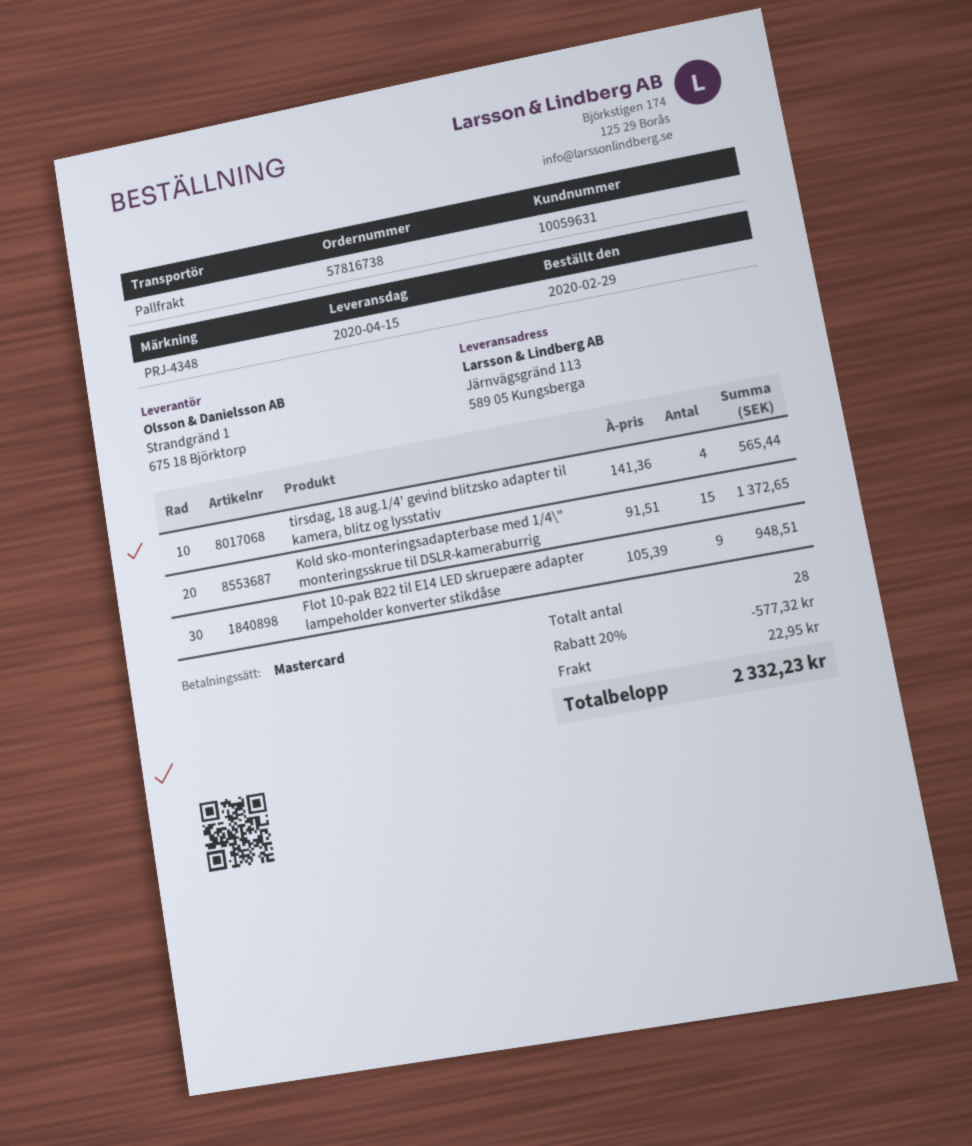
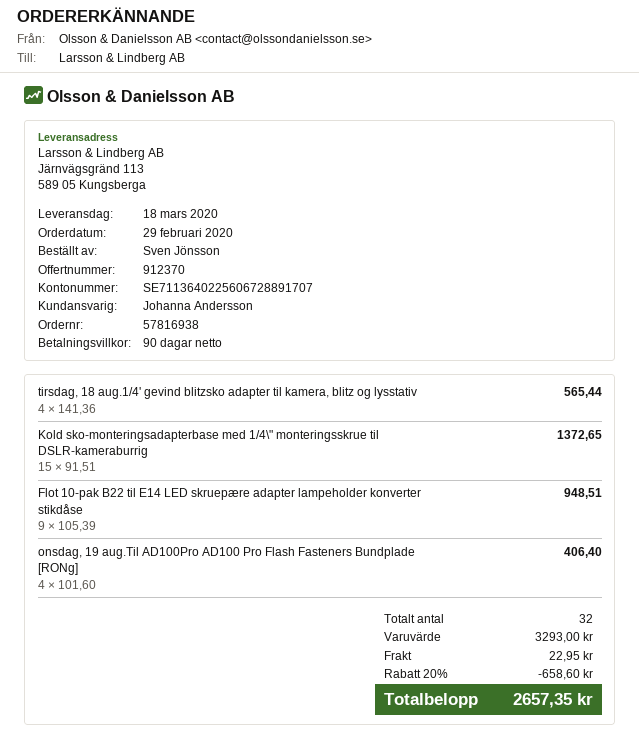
order number: 57816738 -> 57816938
delivery date: 2020-04-15 -> 2020-03-18
onsdag, 19 aug.Til AD100Pro AD100 Pro Flash Fasteners Bundplade [RONg]: none -> 4 x 101.60 = 406.40
total quantity: 28 -> 32
discount: 20% = 577.32 -> 20% = 658.60
total: 2332.23 -> 2657.35

